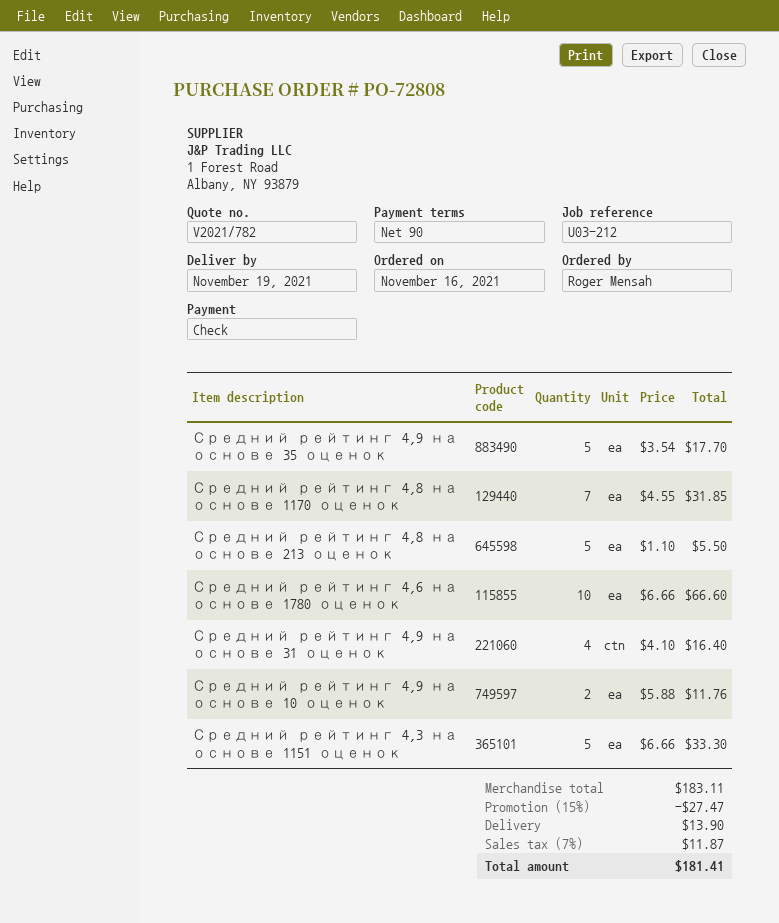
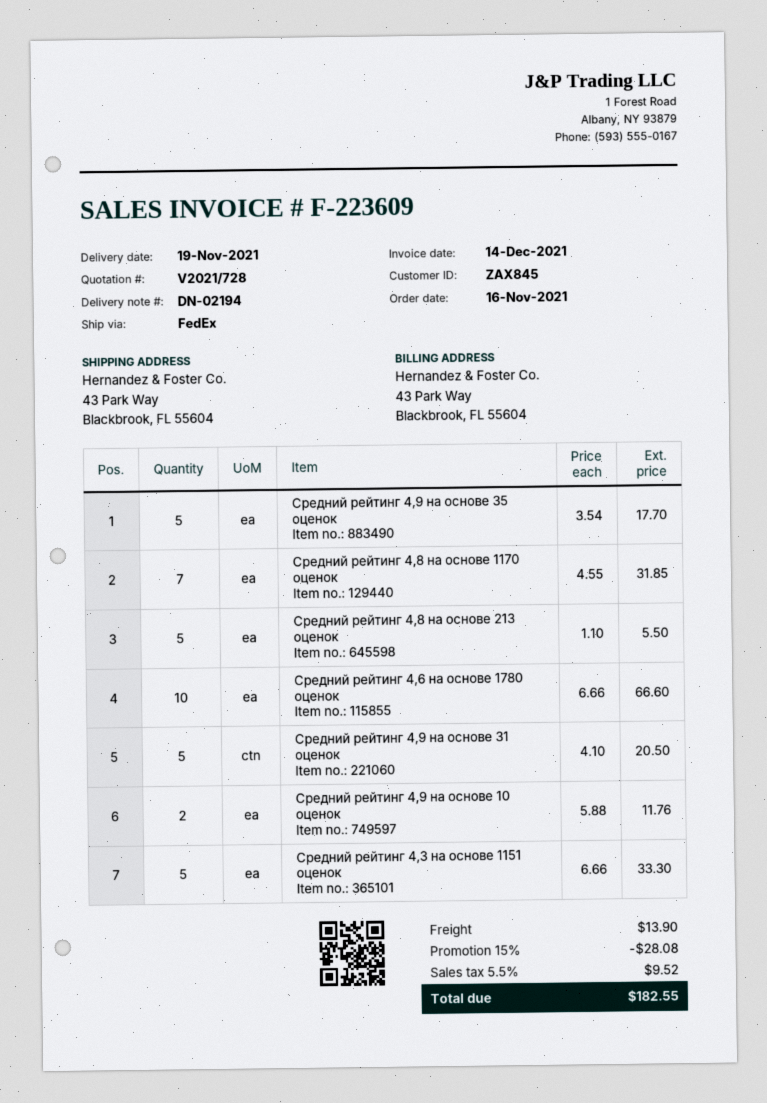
quote number: V2021/782 -> V2021/728
Средний рейтинг 4,9 на основе 31 оценок: 4 x 4.10 = 16.40 -> 5 x 4.10 = 20.50
discount: 15% = 27.47 -> 15% = 28.08
tax: 7% = 11.87 -> 5.5% = 9.52
total: 181.41 -> 182.55

